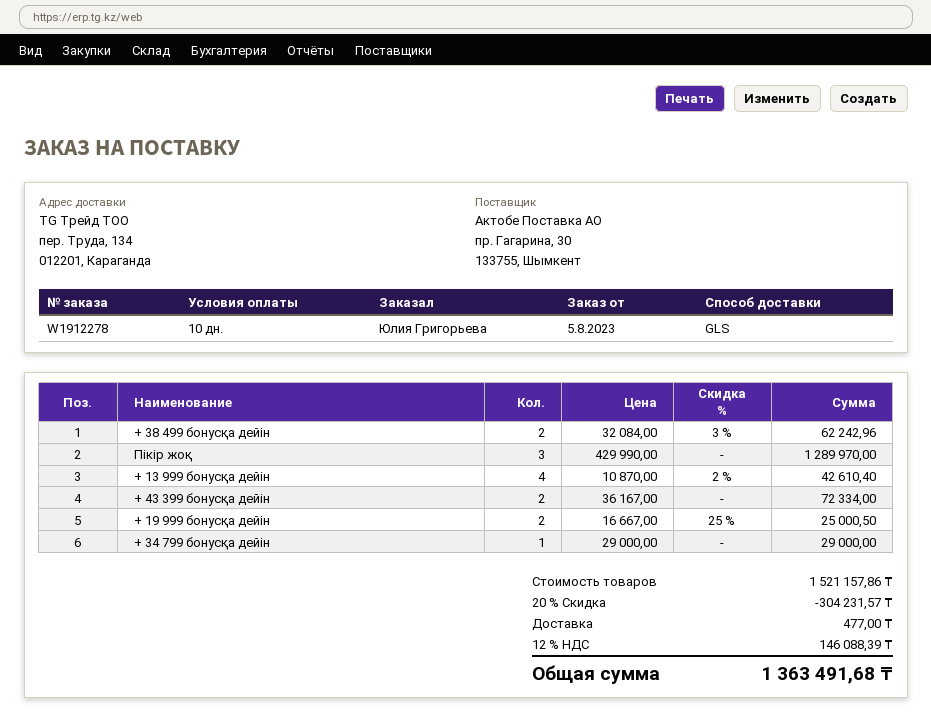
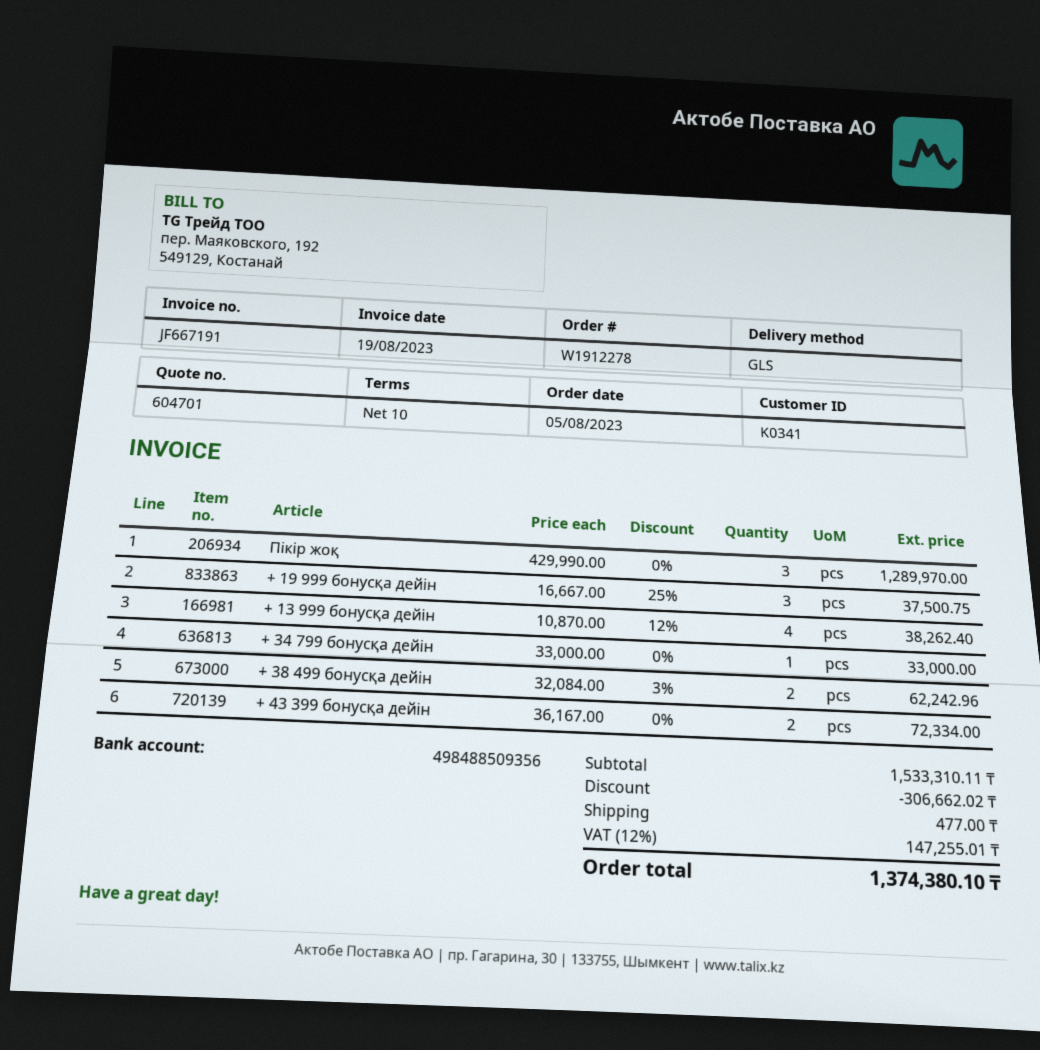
+ 13 999 бонусқа дейін: 4 x 10870.00 - 2% = 42610.40 -> 4 x 10870.00 - 12% = 38262.40
+ 19 999 бонусқа дейін: 2 x 16667.00 - 25% = 25000.50 -> 3 x 16667.00 - 25% = 37500.75
+ 34 799 бонусқа дейін: 1 x 29000.00 = 29000.00 -> 1 x 33000.00 = 33000.00
subtotal: 1521157.86 -> 1533310.11
discount: 304231.57 -> 306662.02
tax: 12% = 146088.39 -> 12% = 147255.01
total: 1363491.68 -> 1374380.10

